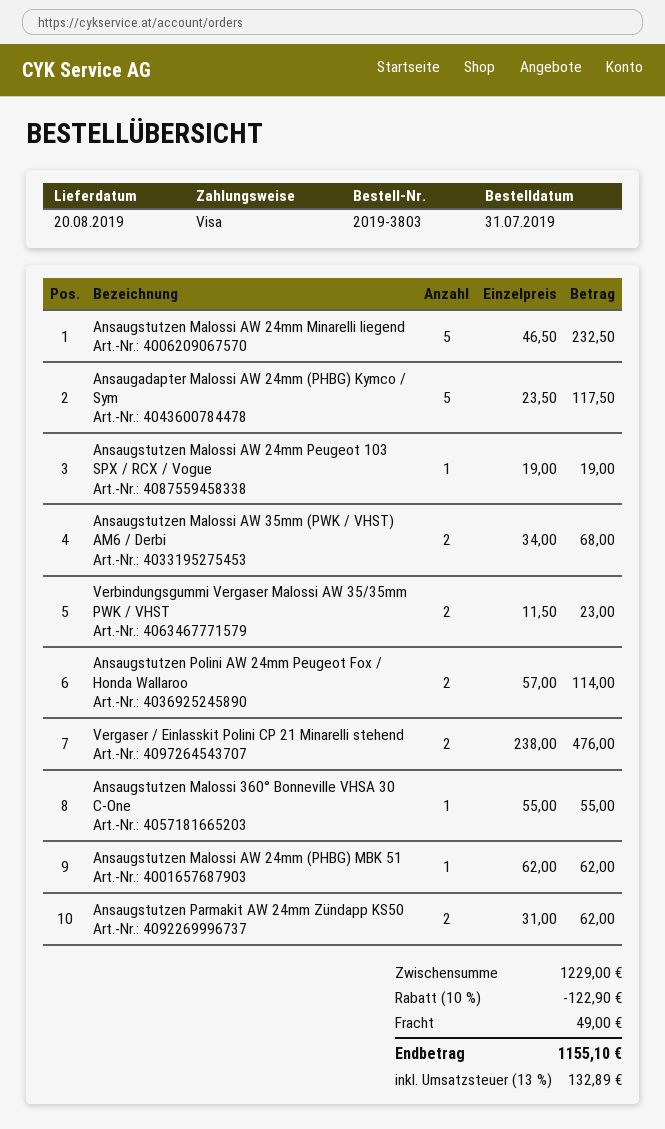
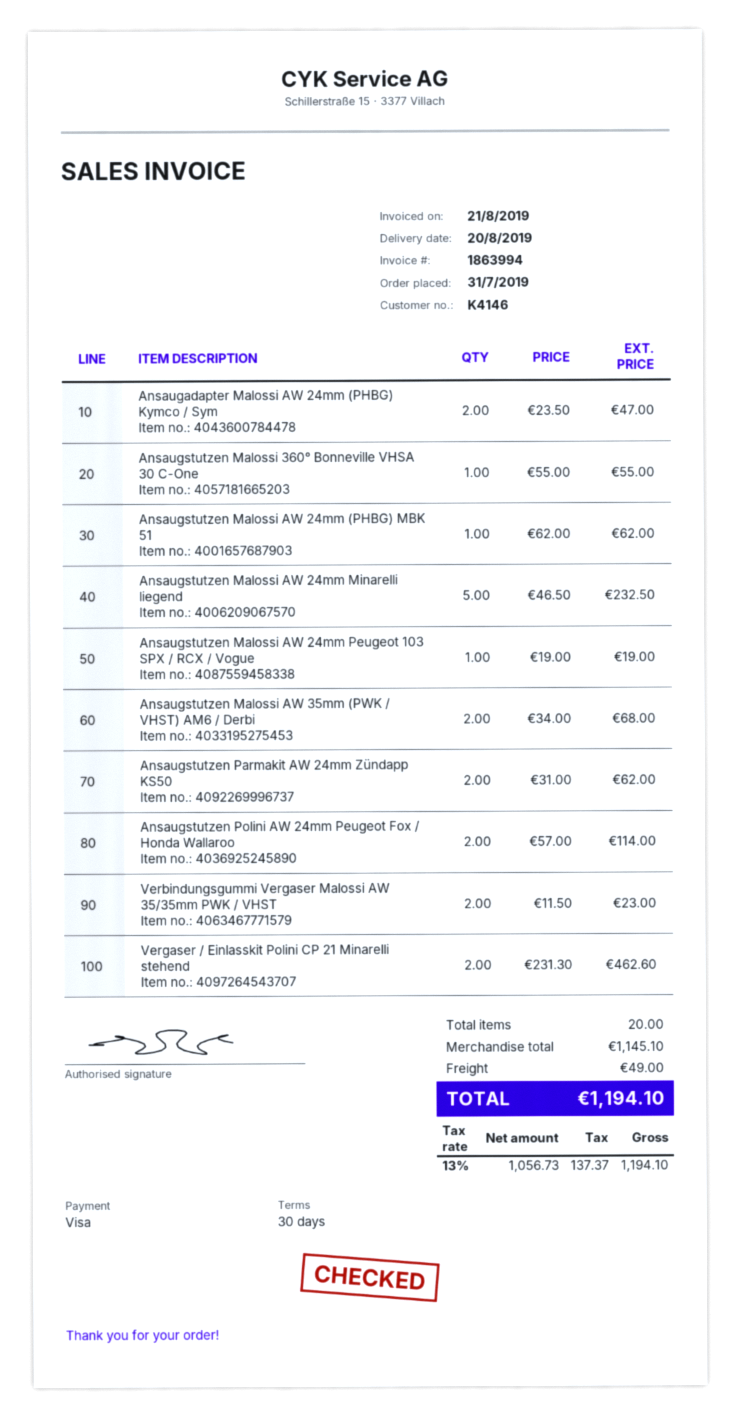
Ansaugadapter Malossi AW 24mm (PHBG) Kymco / Sym: 5 x 23.50 = 117.50 -> 2 x 23.50 = 47.00
Vergaser / Einlasskit Polini CP 21 Minarelli stehend: 2 x 238.00 = 476.00 -> 2 x 231.30 = 462.60
subtotal: 1229.00 -> 1145.10
discount: 10% = 122.90 -> none
tax: 13% = 132.89 -> 13% = 137.37
total: 1155.10 -> 1194.10

